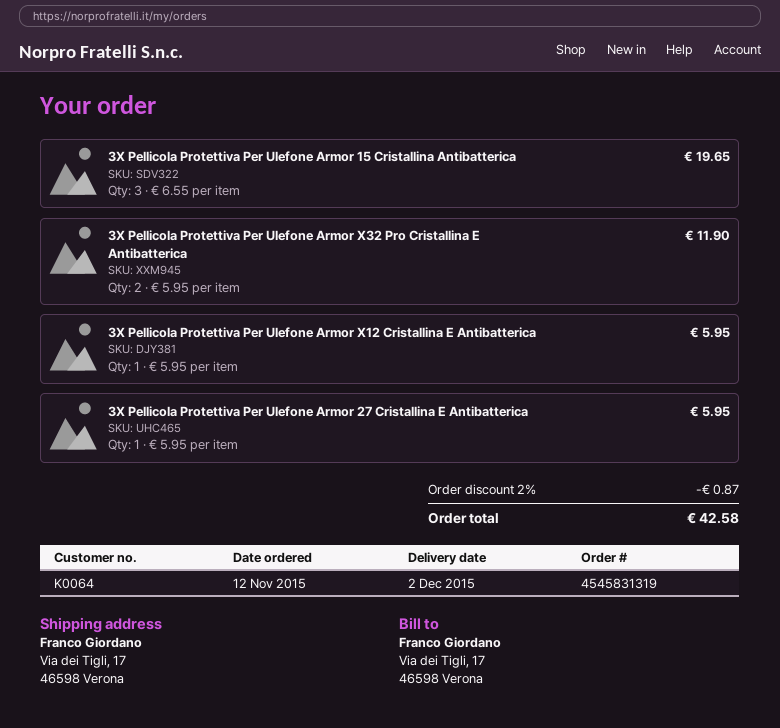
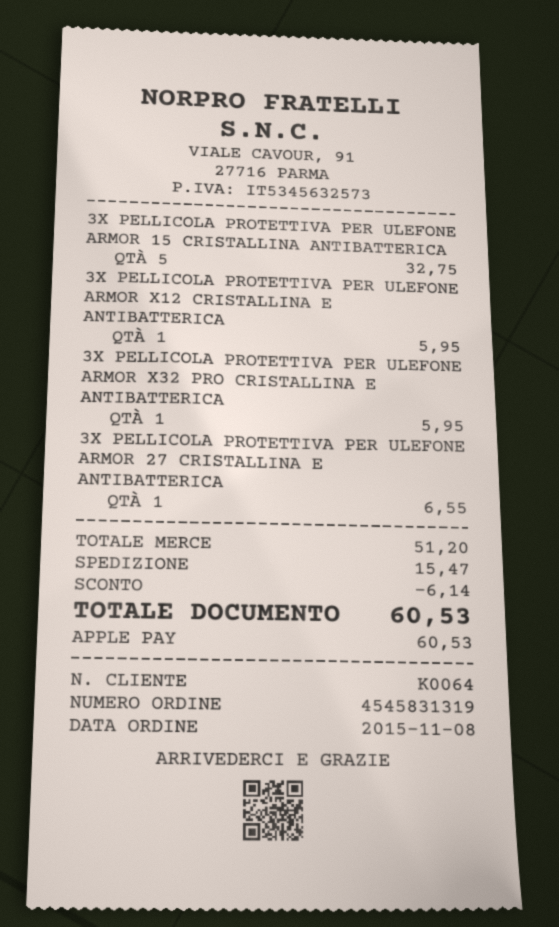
order date: 2015-11-12 -> 2015-11-08
3X Pellicola Protettiva Per Ulefone Armor 15 Cristallina Antibatterica: 3 for 19.65 -> 5 for 32.75
3X Pellicola Protettiva Per Ulefone Armor X32 Pro Cristallina E Antibatterica: 2 for 11.90 -> 1 for 5.95
3X Pellicola Protettiva Per Ulefone Armor 27 Cristallina E Antibatterica: 1 for 5.95 -> 1 for 6.55
discount: 0.87 -> 6.14
shipping: none -> 15.47
total: 42.58 -> 60.53

